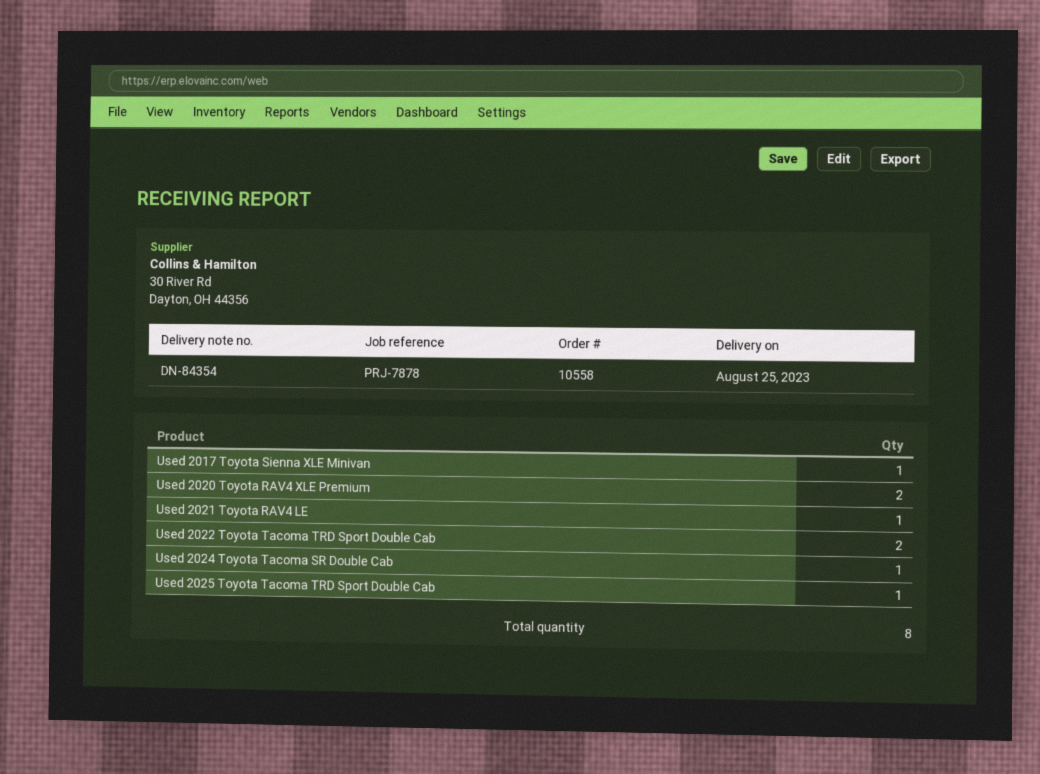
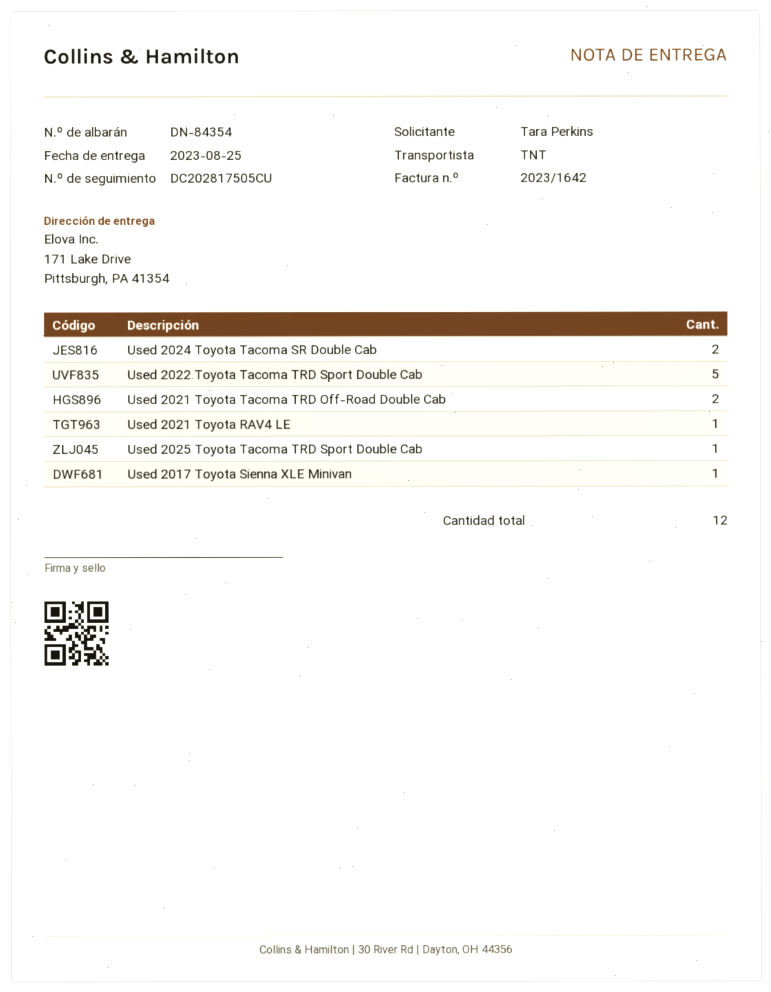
Used 2020 Toyota RAV4 XLE Premium: 2 -> none
Used 2022 Toyota Tacoma TRD Sport Double Cab: 2 -> 5
Used 2024 Toyota Tacoma SR Double Cab: 1 -> 2
Used 2021 Toyota Tacoma TRD Off-Road Double Cab: none -> 2
total quantity: 8 -> 12

